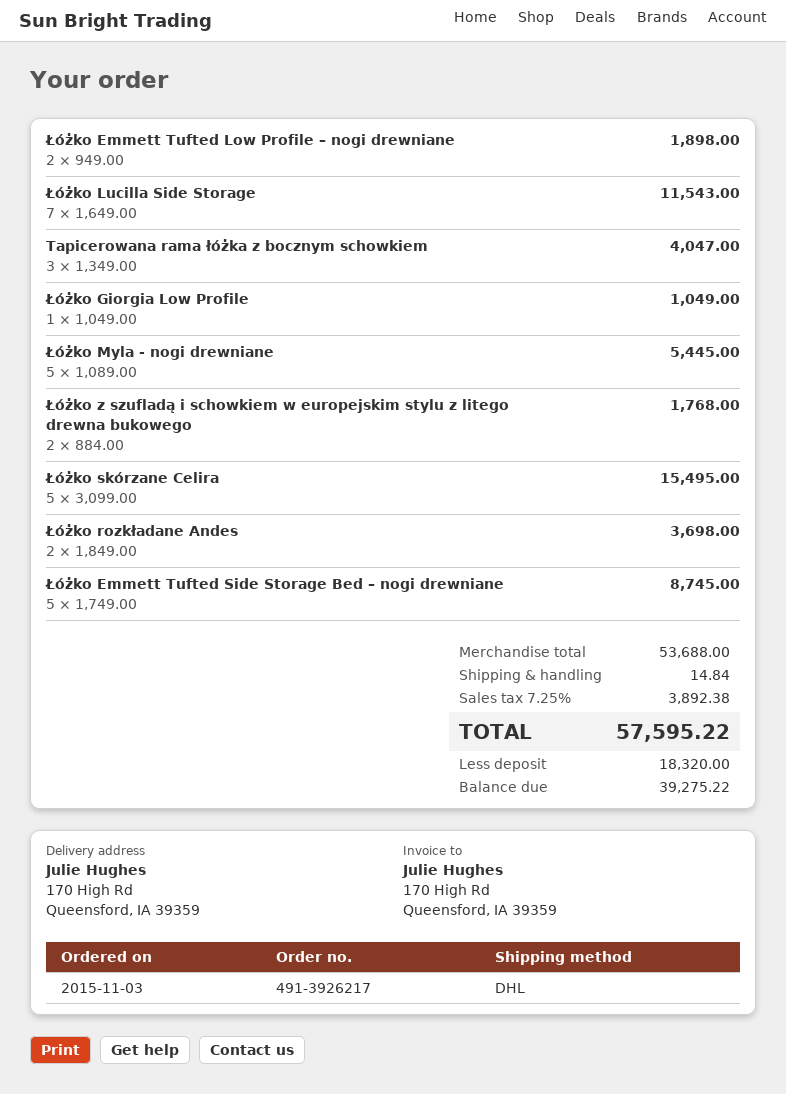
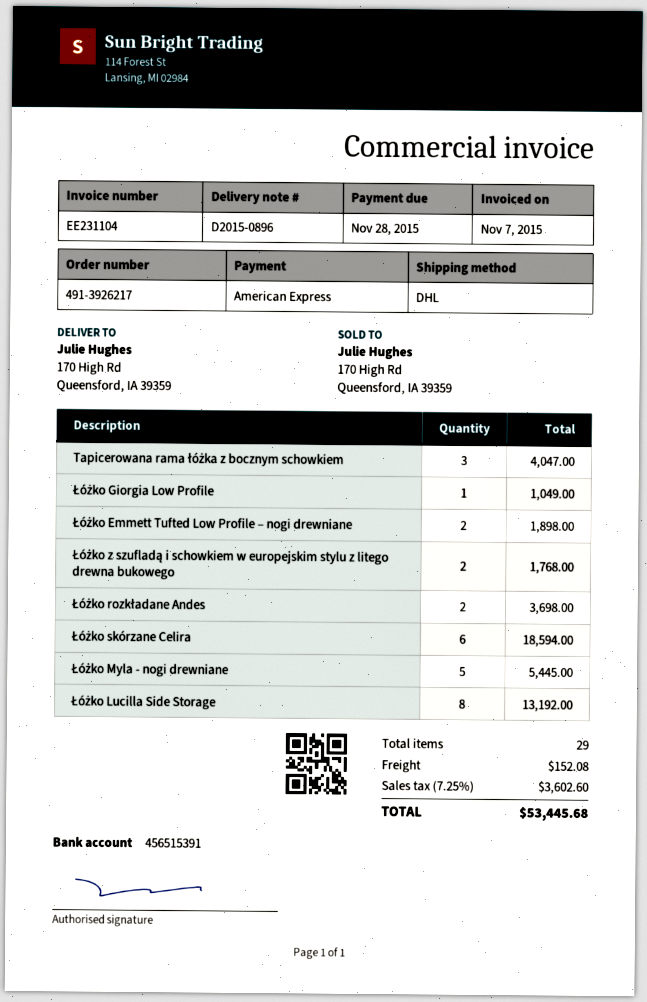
Łóżko Lucilla Side Storage: 7 for 11543.00 -> 8 for 13192.00
Łóżko skórzane Celira: 5 for 15495.00 -> 6 for 18594.00
Łóżko Emmett Tufted Side Storage Bed – nogi drewniane: 5 for 8745.00 -> none
shipping: 14.84 -> 152.08
tax: 7.25% = 3892.38 -> 7.25% = 3602.60
total: 57595.22 -> 53445.68

